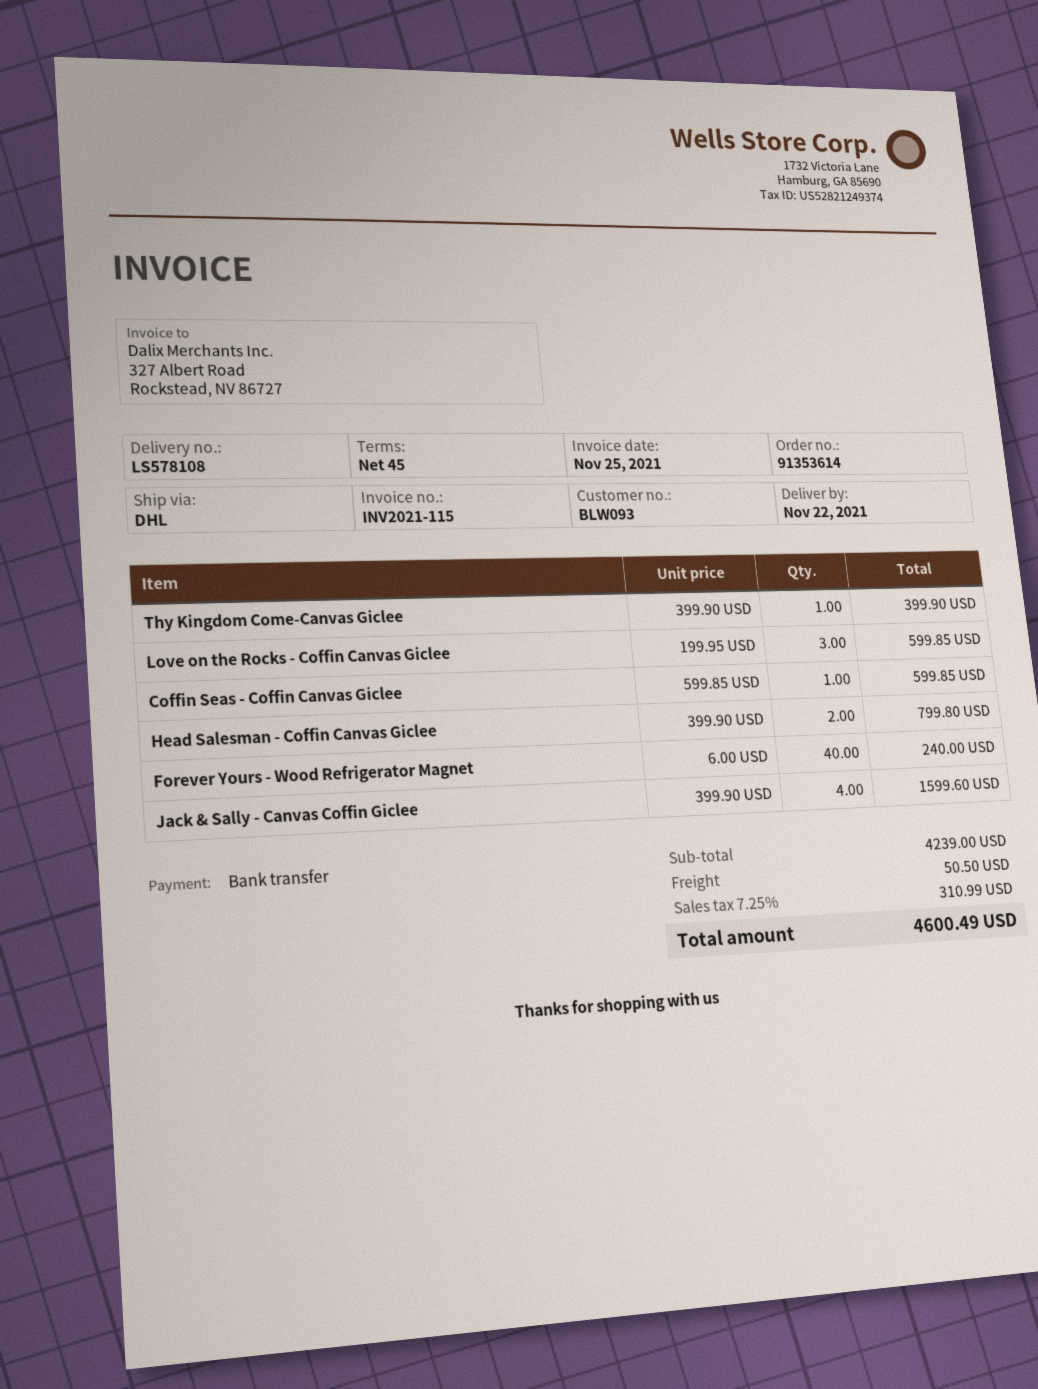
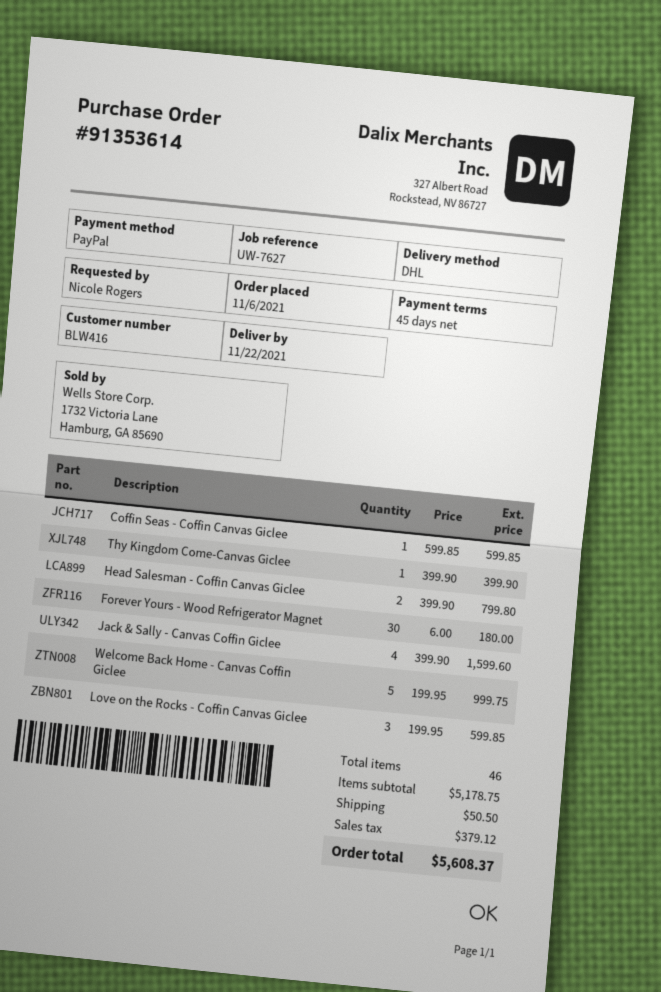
customer number: BLW093 -> BLW416
payment method: bank transfer -> PayPal
Forever Yours - Wood Refrigerator Magnet: 40 x 6.00 = 240.00 -> 30 x 6.00 = 180.00
Welcome Back Home - Canvas Coffin Giclee: none -> 5 x 199.95 = 999.75
subtotal: 4239.00 -> 5178.75
tax: 310.99 -> 379.12
total: 4600.49 -> 5608.37

